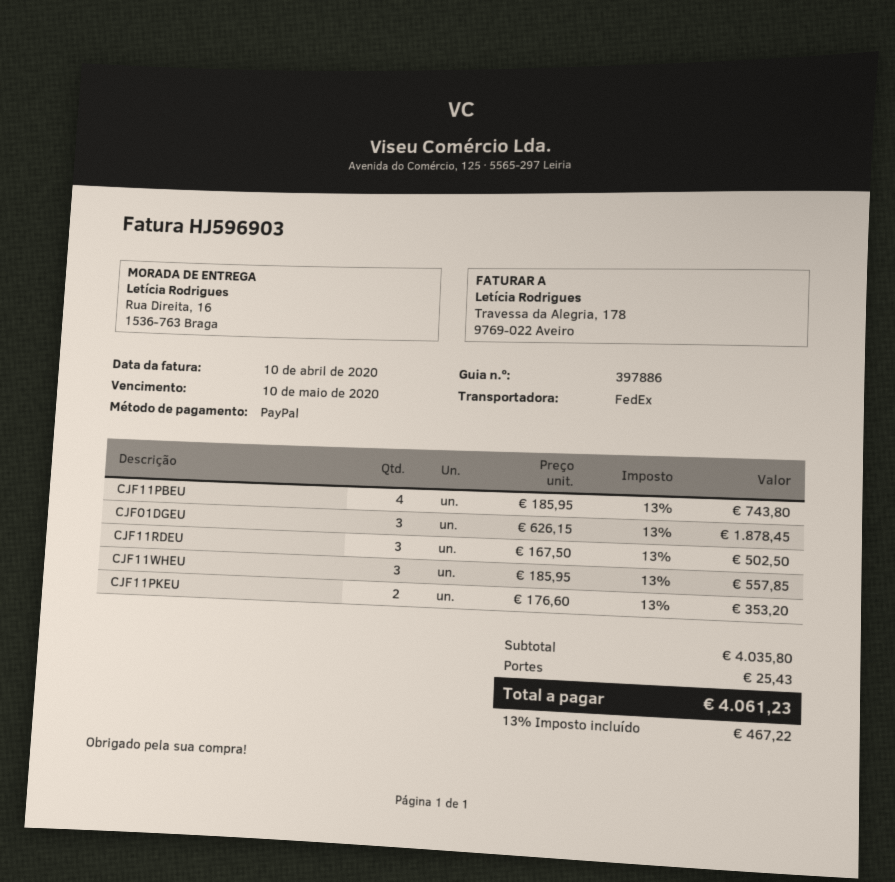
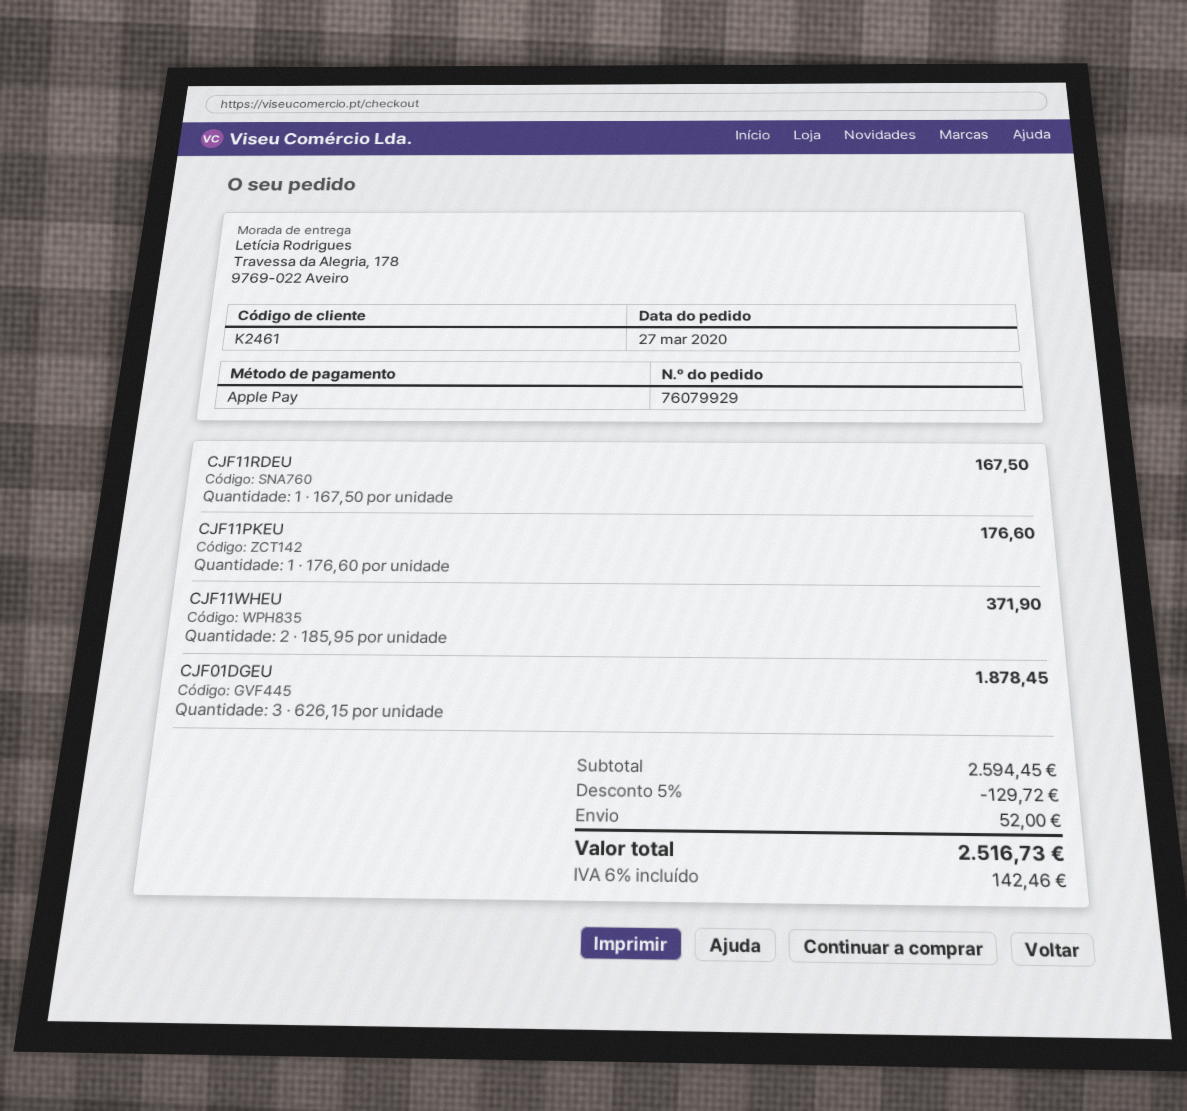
payment method: PayPal -> Apple Pay
ship to: Rua Direita, 16, 1536-763 Braga -> Travessa da Alegria, 178, 9769-022 Aveiro
CJF11PBEU: 4 x 185.95 = 743.80 -> none
CJF11RDEU: 3 x 167.50 = 502.50 -> 1 x 167.50 = 167.50
CJF11WHEU: 3 x 185.95 = 557.85 -> 2 x 185.95 = 371.90
CJF11PKEU: 2 x 176.60 = 353.20 -> 1 x 176.60 = 176.60
subtotal: 4035.80 -> 2594.45
discount: none -> 5% = 129.72
shipping: 25.43 -> 52.00
tax: 13% = 467.22 -> 6% = 142.46
total: 4061.23 -> 2516.73

